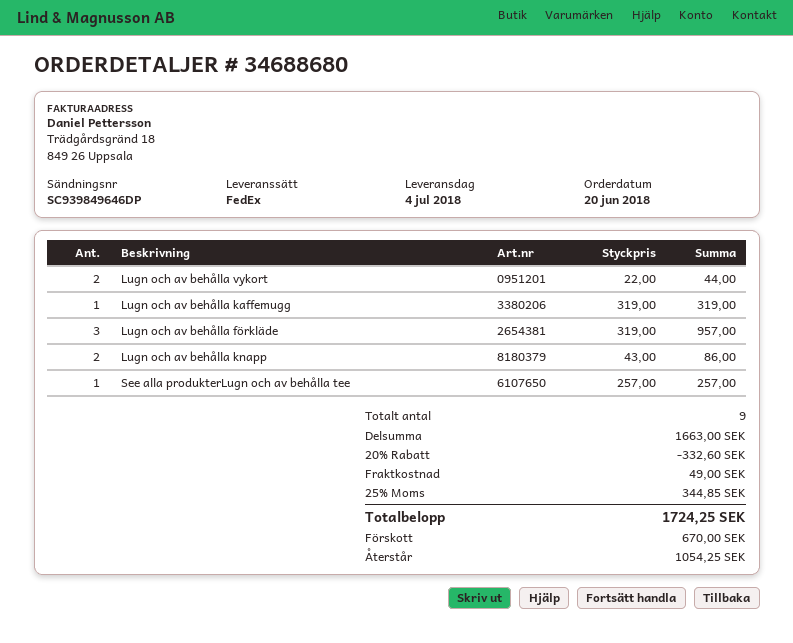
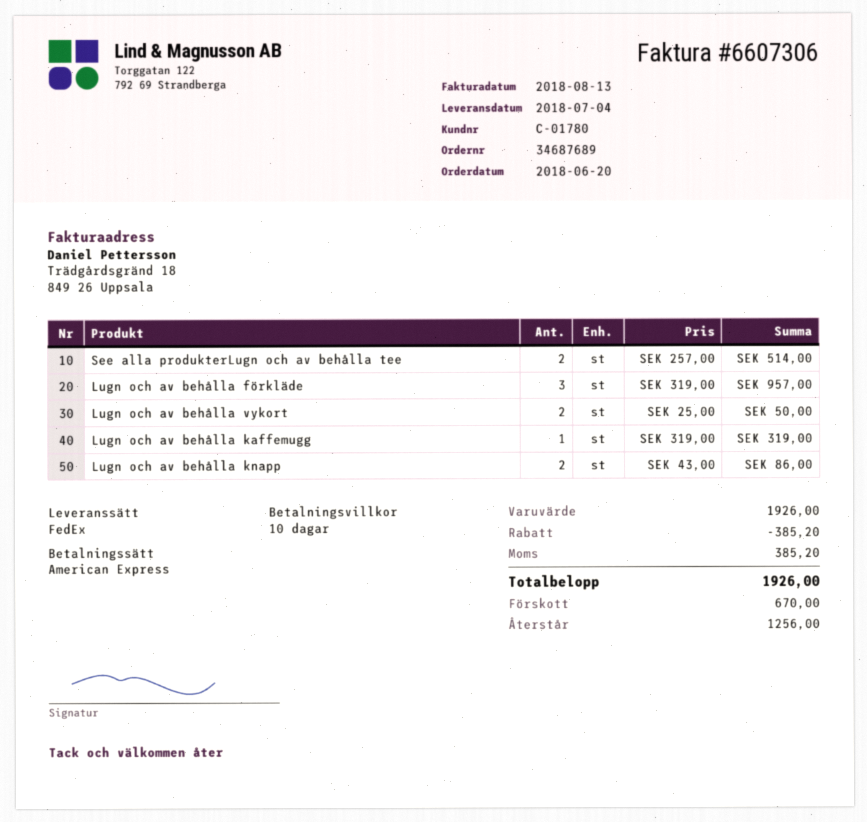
order number: 34688680 -> 34687689
Lugn och av behålla vykort: 2 x 22.00 = 44.00 -> 2 x 25.00 = 50.00
See alla produkterLugn och av behålla tee: 1 x 257.00 = 257.00 -> 2 x 257.00 = 514.00
subtotal: 1663.00 -> 1926.00
discount: 332.60 -> 385.20
shipping: 49.00 -> none
tax: 344.85 -> 385.20
total: 1724.25 -> 1926.00
balance: 1054.25 -> 1256.00

